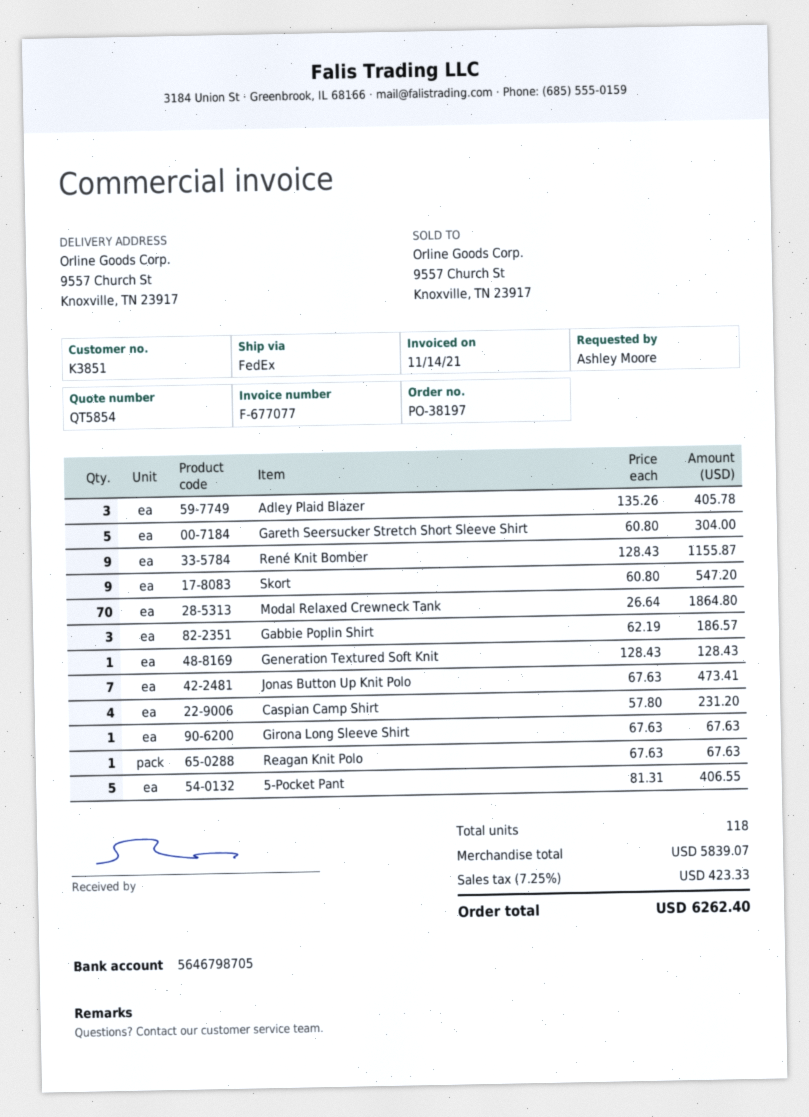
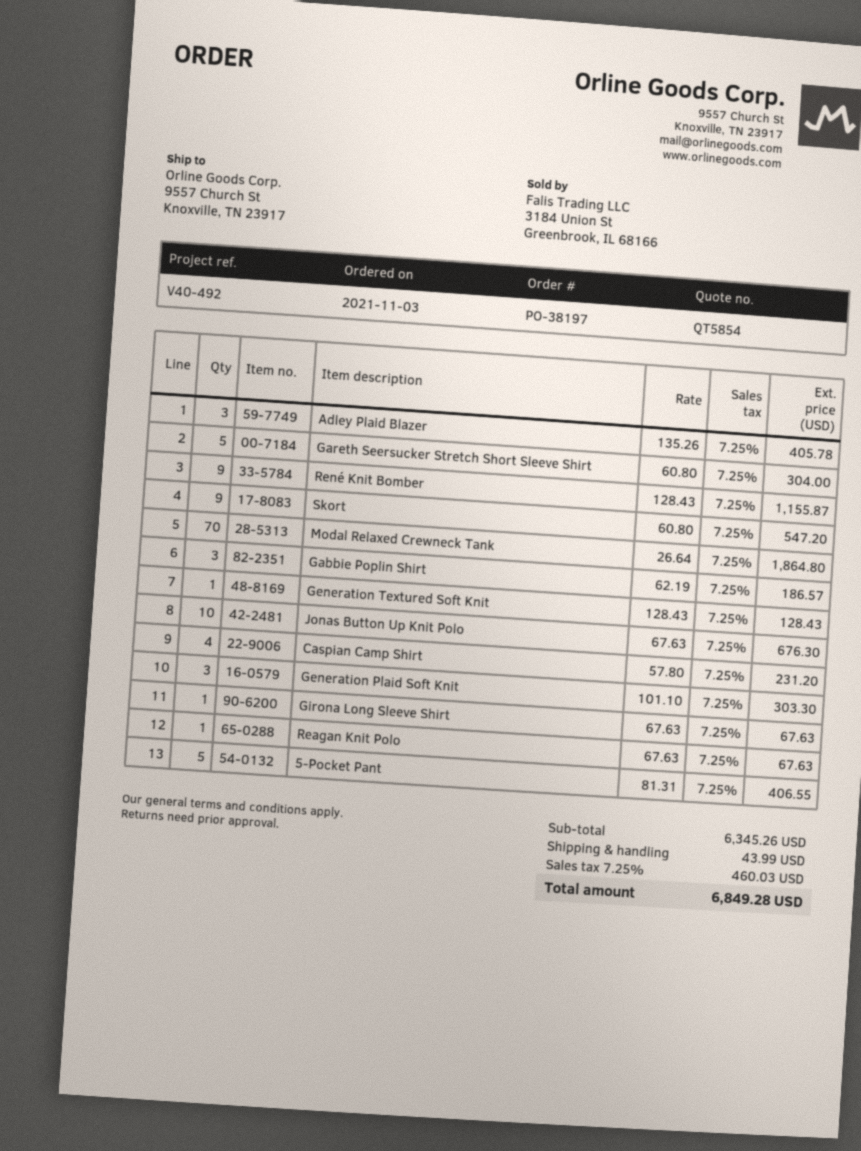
Jonas Button Up Knit Polo: 7 x 67.63 = 473.41 -> 10 x 67.63 = 676.30
Generation Plaid Soft Knit: none -> 3 x 101.10 = 303.30
subtotal: 5839.07 -> 6345.26
shipping: none -> 43.99
tax: 7.25% = 423.33 -> 7.25% = 460.03
total: 6262.40 -> 6849.28

